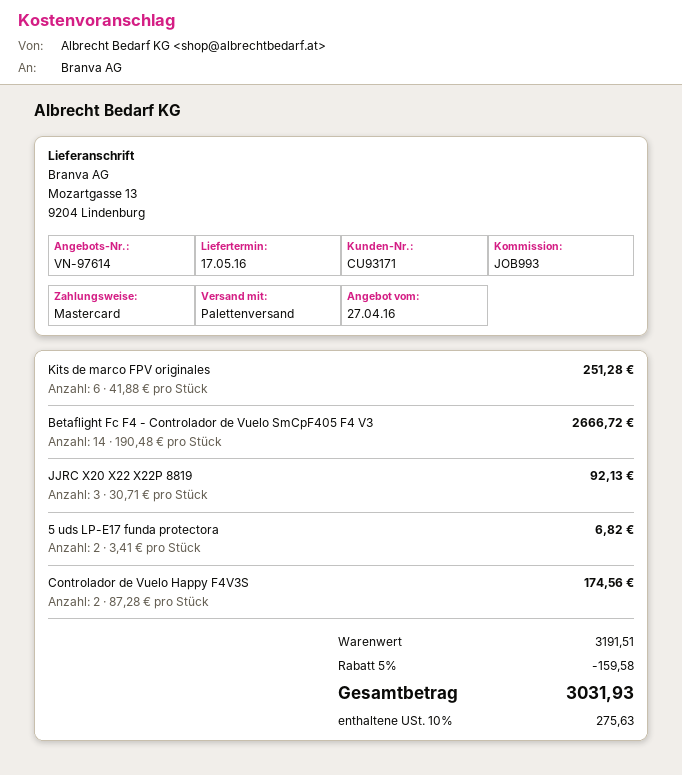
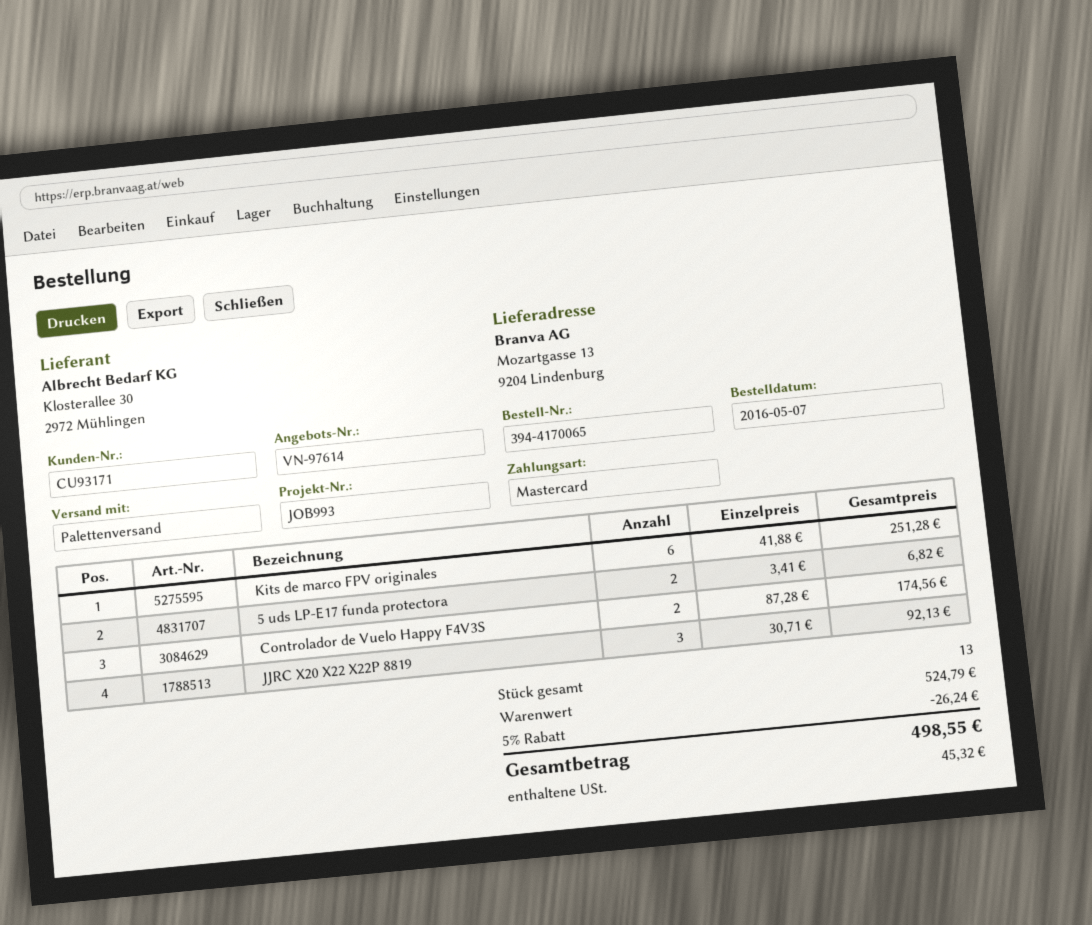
Betaflight Fc F4 - Controlador de Vuelo SmCpF405 F4 V3: 14 x 190.48 = 2666.72 -> none
subtotal: 3191.51 -> 524.79
discount: 5% = 159.58 -> 5% = 26.24
tax: 275.63 -> 45.32
total: 3031.93 -> 498.55

